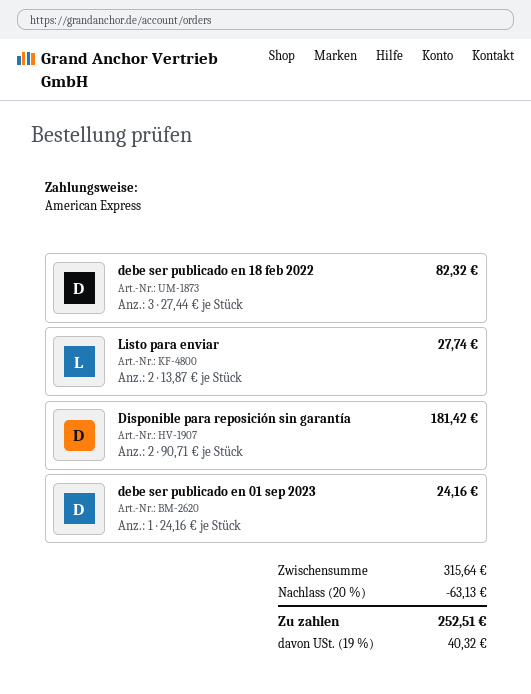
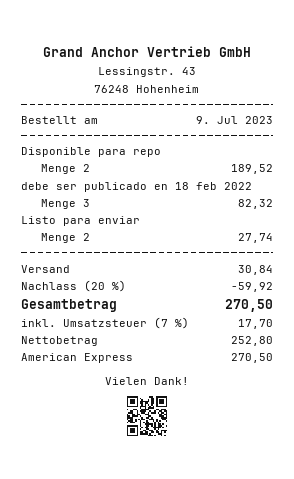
Disponible para reposición sin garantía: 2 for 181.42 -> 2 for 189.52
debe ser publicado en 01 sep 2023: 1 for 24.16 -> none
discount: 20% = 63.13 -> 20% = 59.92
shipping: none -> 30.84
tax: 19% = 40.32 -> 7% = 17.70
total: 252.51 -> 270.50

